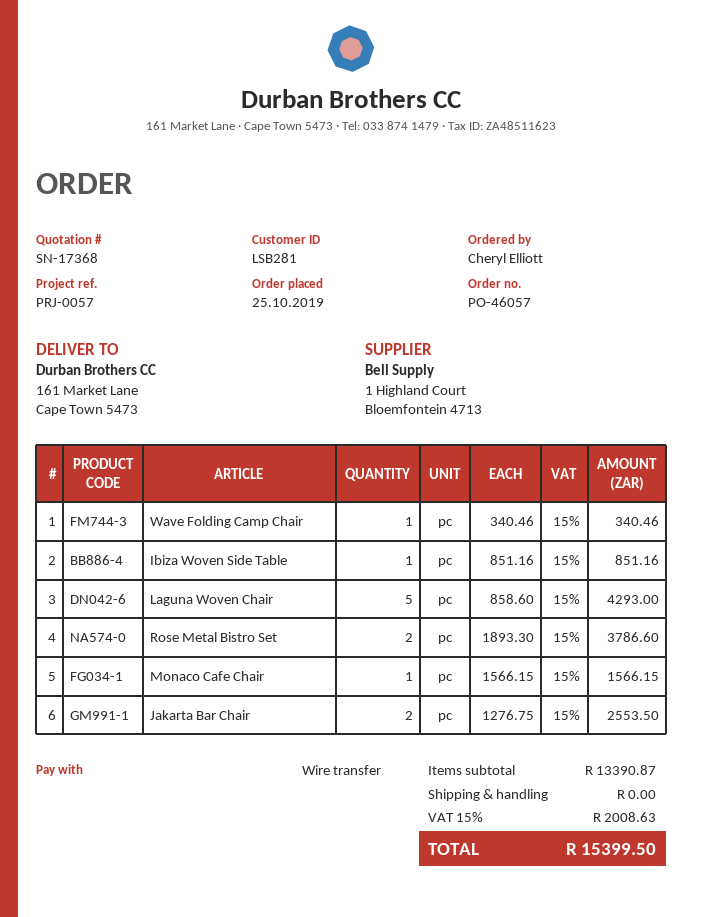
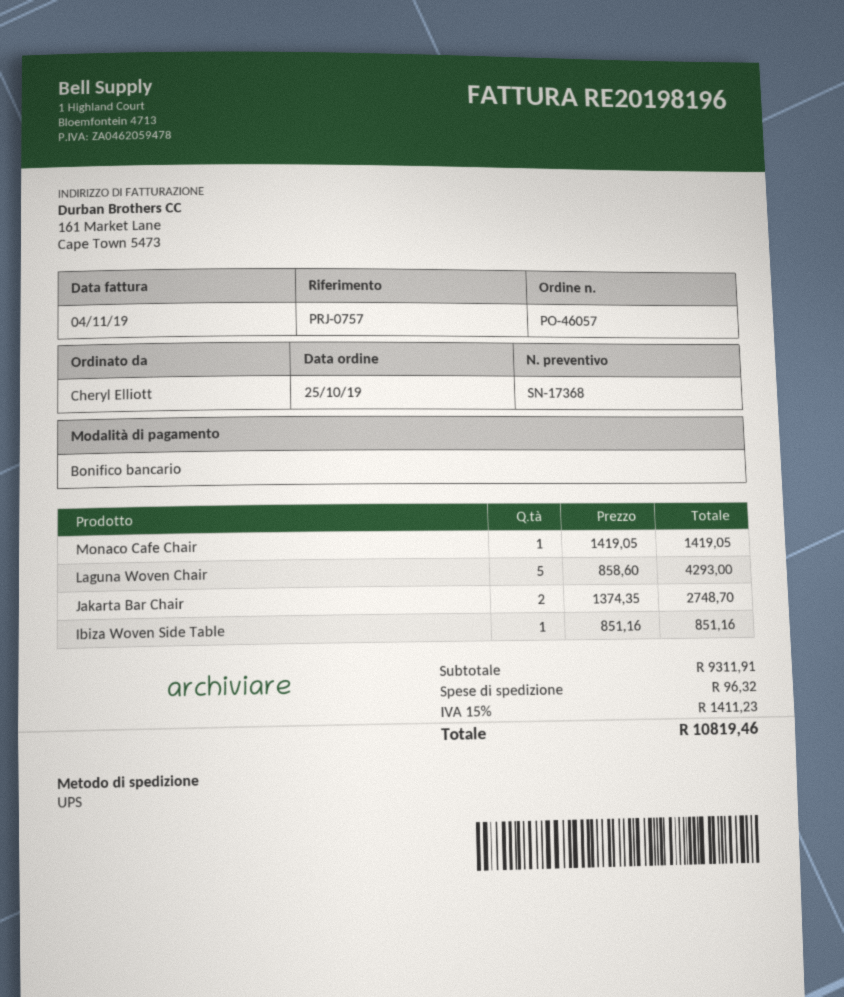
reference: PRJ-0057 -> PRJ-0757
Wave Folding Camp Chair: 1 x 340.46 = 340.46 -> none
Rose Metal Bistro Set: 2 x 1893.30 = 3786.60 -> none
Monaco Cafe Chair: 1 x 1566.15 = 1566.15 -> 1 x 1419.05 = 1419.05
Jakarta Bar Chair: 2 x 1276.75 = 2553.50 -> 2 x 1374.35 = 2748.70
subtotal: 13390.87 -> 9311.91
shipping: 0.00 -> 96.32
tax: 15% = 2008.63 -> 15% = 1411.23
total: 15399.50 -> 10819.46

